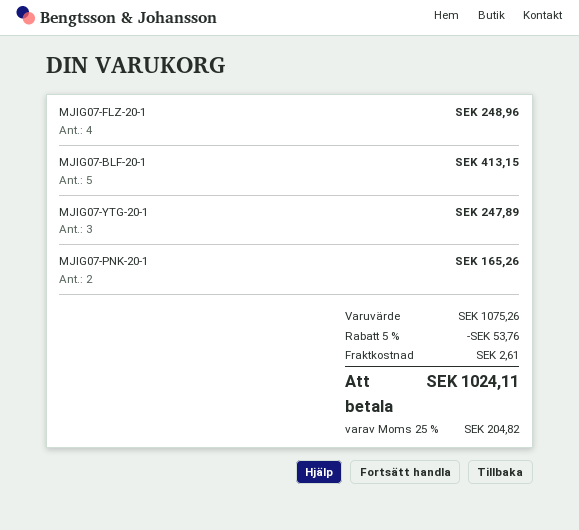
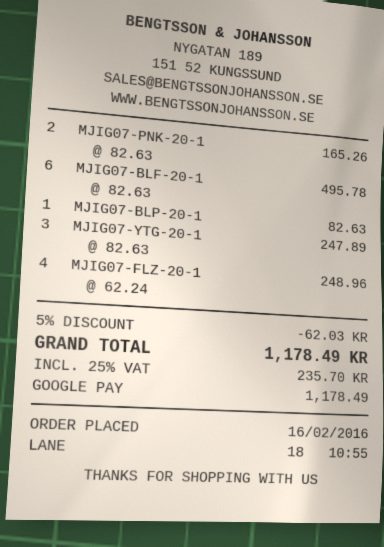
MJIG07-BLF-20-1: 5 for 413.15 -> 6 for 495.78
MJIG07-BLP-20-1: none -> 1 for 82.63
discount: 5% = 53.76 -> 5% = 62.03
shipping: 2.61 -> none
tax: 25% = 204.82 -> 25% = 235.70
total: 1024.11 -> 1178.49

